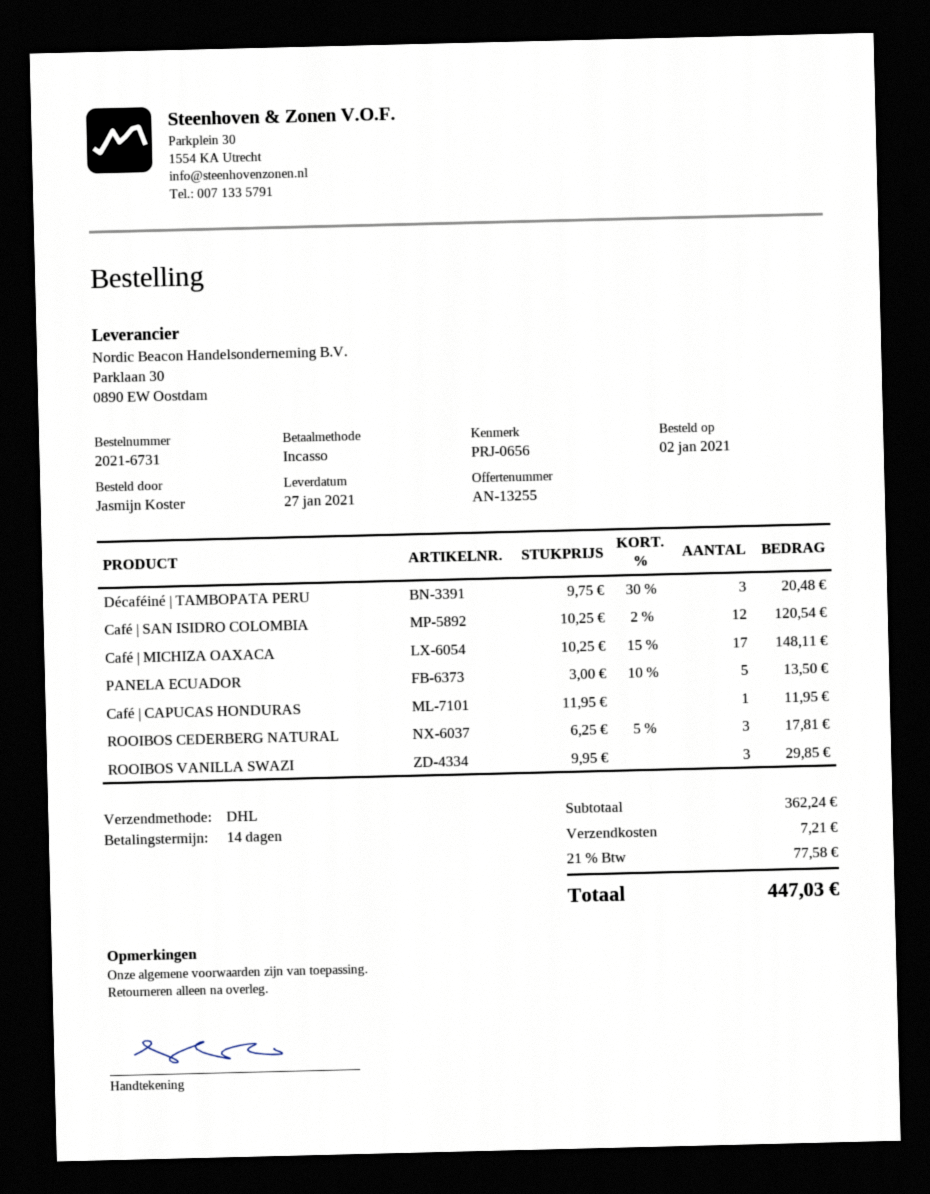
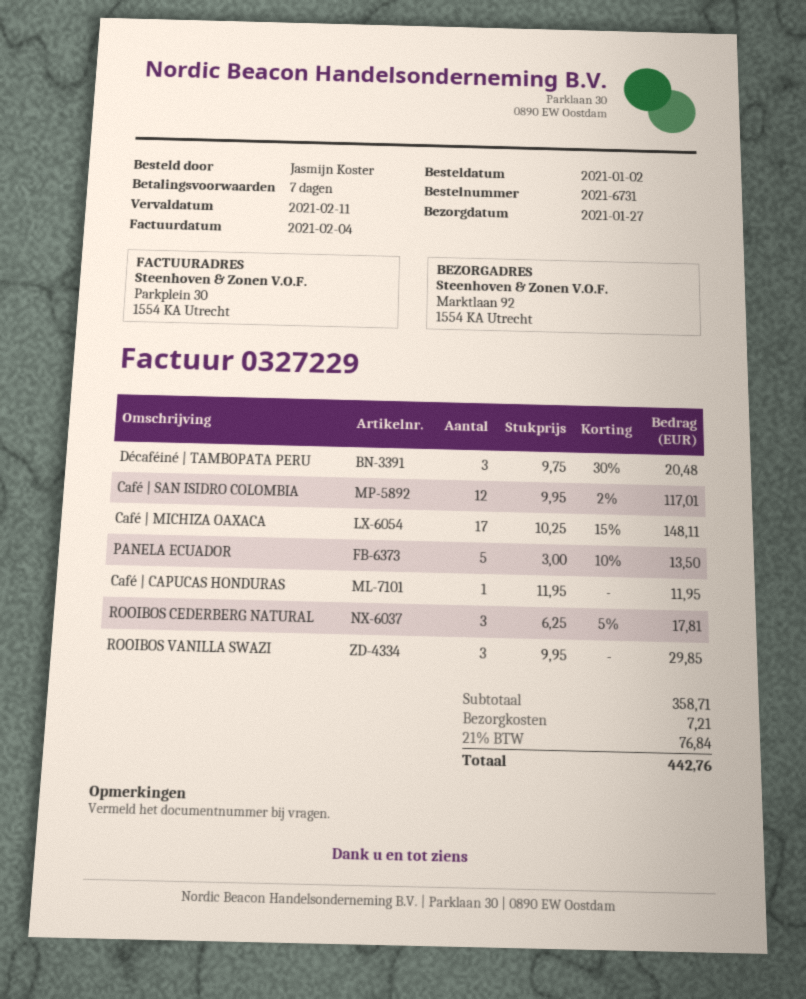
payment terms: 14 days -> 7 days
Café | SAN ISIDRO COLOMBIA: 12 x 10.25 - 2% = 120.54 -> 12 x 9.95 - 2% = 117.01
subtotal: 362.24 -> 358.71
tax: 21% = 77.58 -> 21% = 76.84
total: 447.03 -> 442.76

